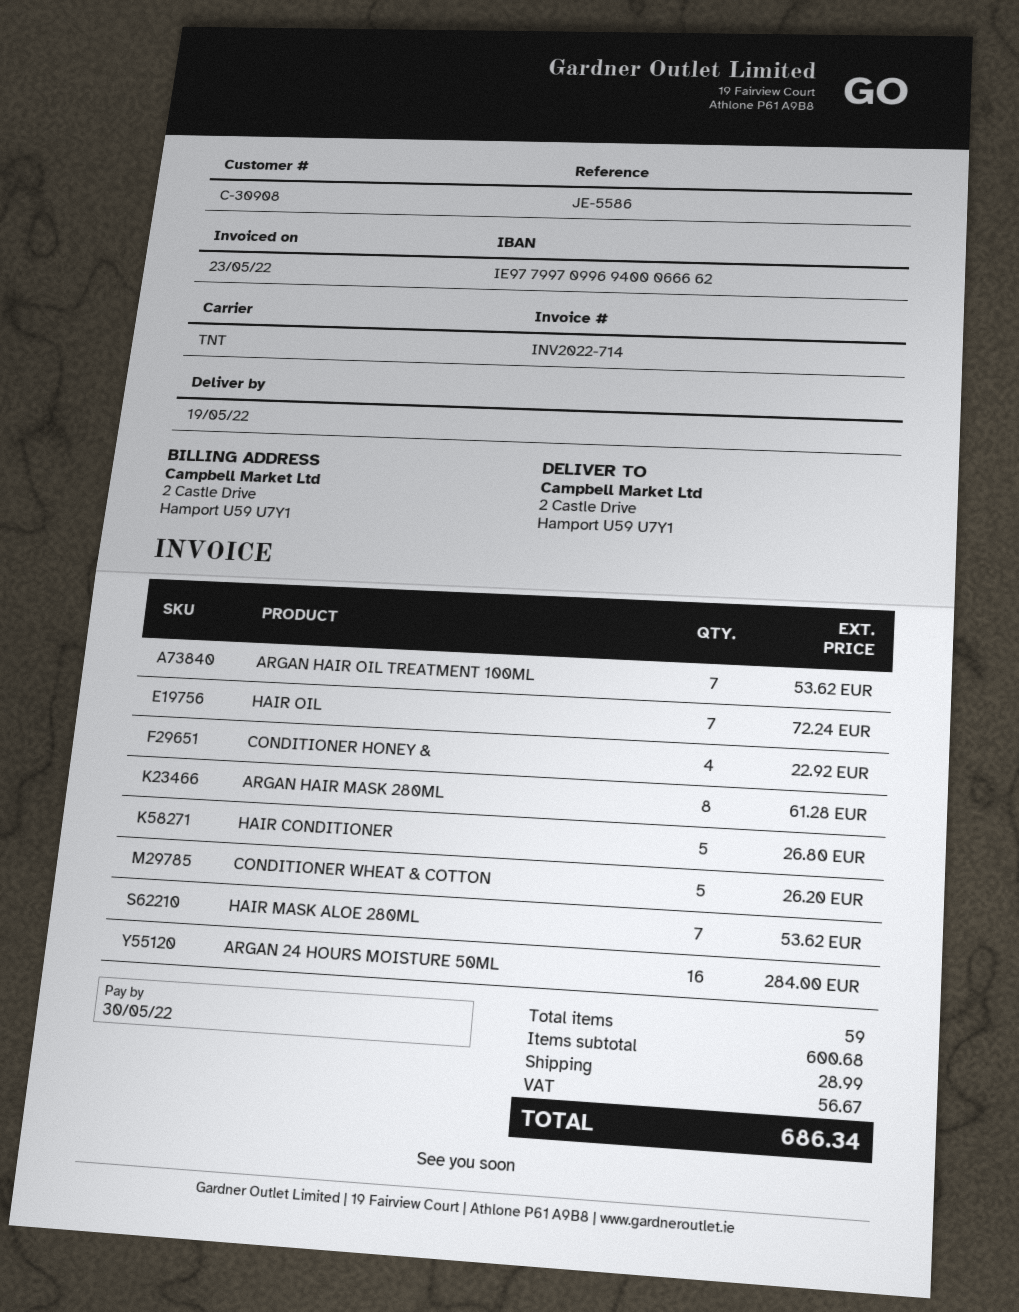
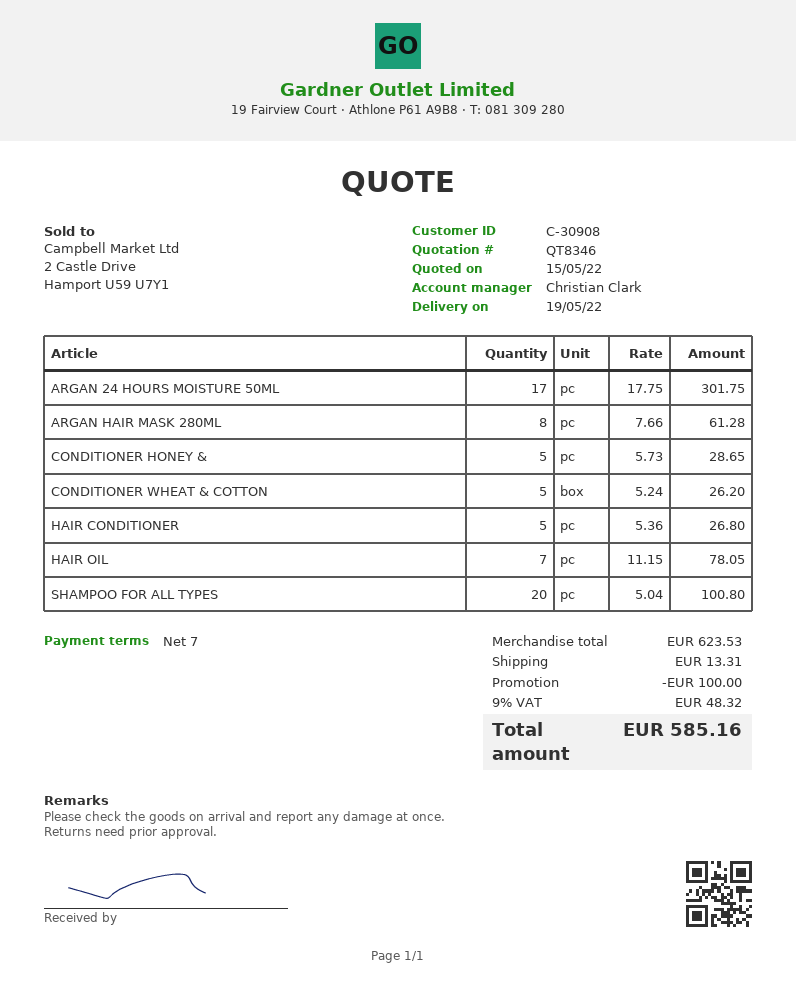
ARGAN HAIR OIL TREATMENT 100ML: 7 for 53.62 -> none
HAIR OIL: 7 for 72.24 -> 7 for 78.05
CONDITIONER HONEY &: 4 for 22.92 -> 5 for 28.65
HAIR MASK ALOE 280ML: 7 for 53.62 -> none
ARGAN 24 HOURS MOISTURE 50ML: 16 for 284.00 -> 17 for 301.75
SHAMPOO FOR ALL TYPES: none -> 20 for 100.80
subtotal: 600.68 -> 623.53
discount: none -> 100.00
shipping: 28.99 -> 13.31
tax: 56.67 -> 48.32
total: 686.34 -> 585.16

